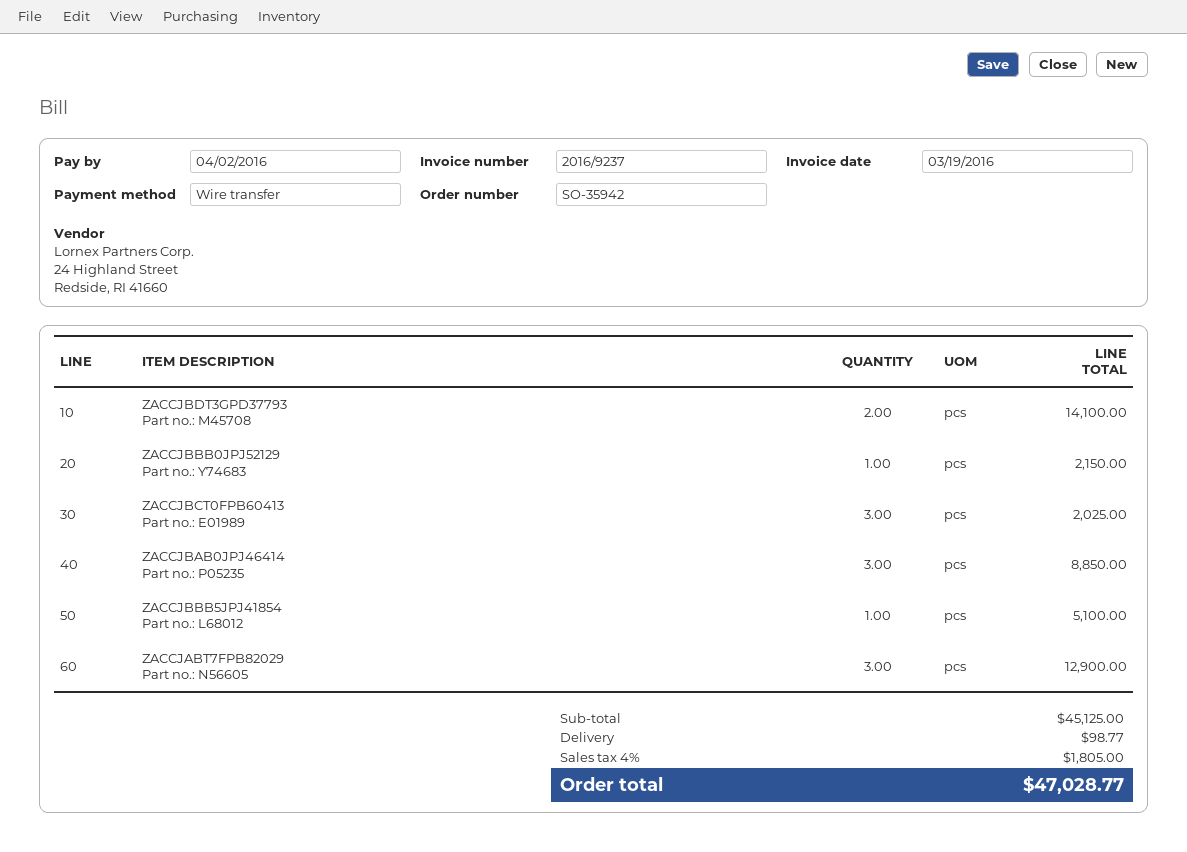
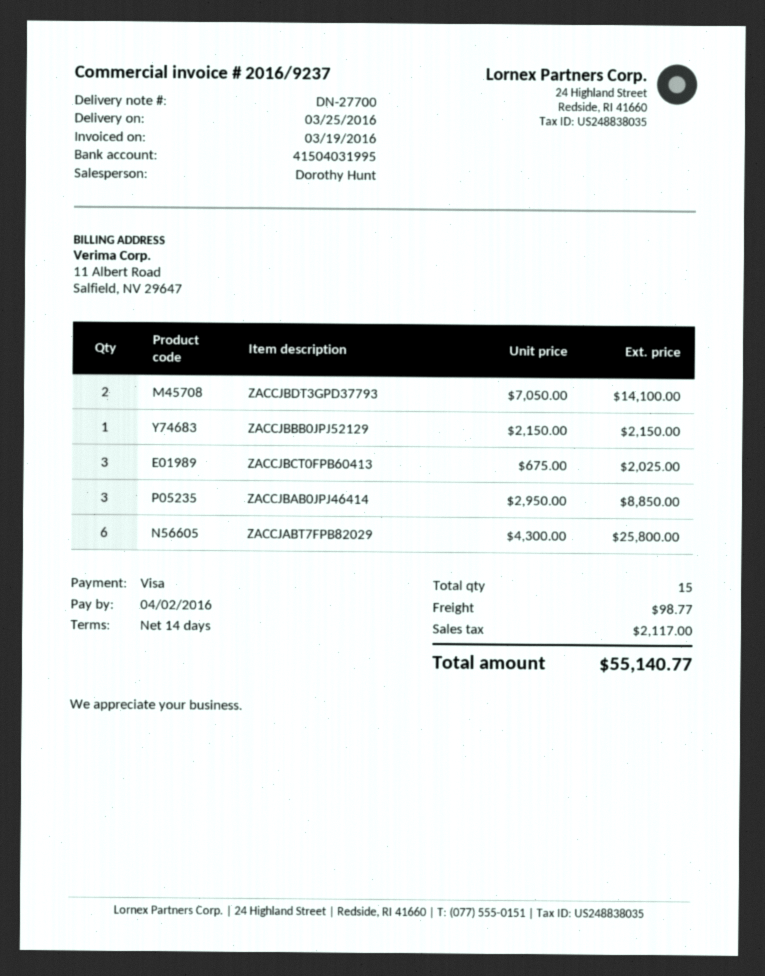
payment method: bank transfer -> Visa
ZACCJBBB5JPJ41854: 1 for 5100.00 -> none
ZACCJABT7FPB82029: 3 for 12900.00 -> 6 for 25800.00
tax: 1805.00 -> 2117.00
total: 47028.77 -> 55140.77

